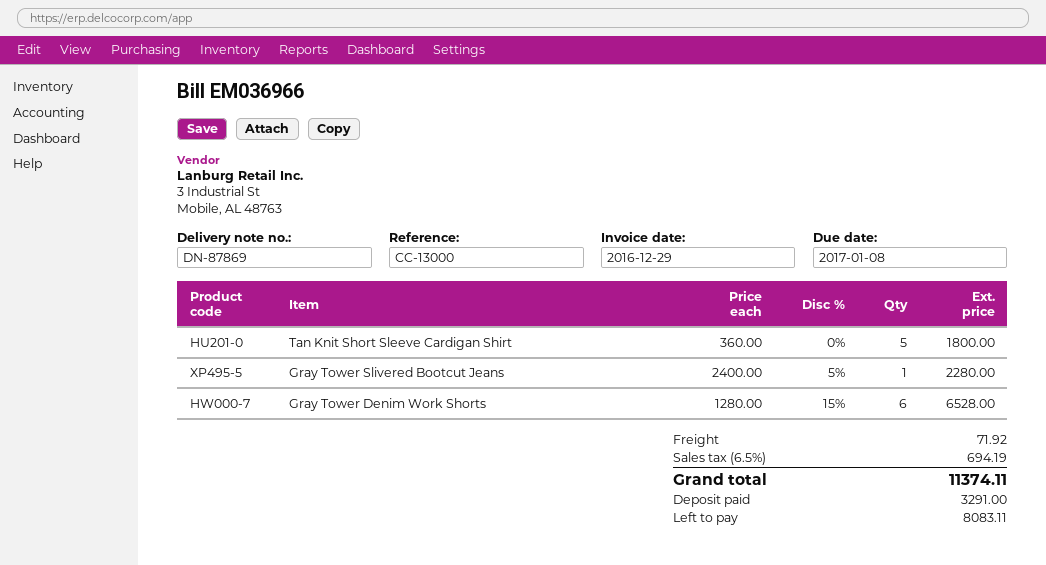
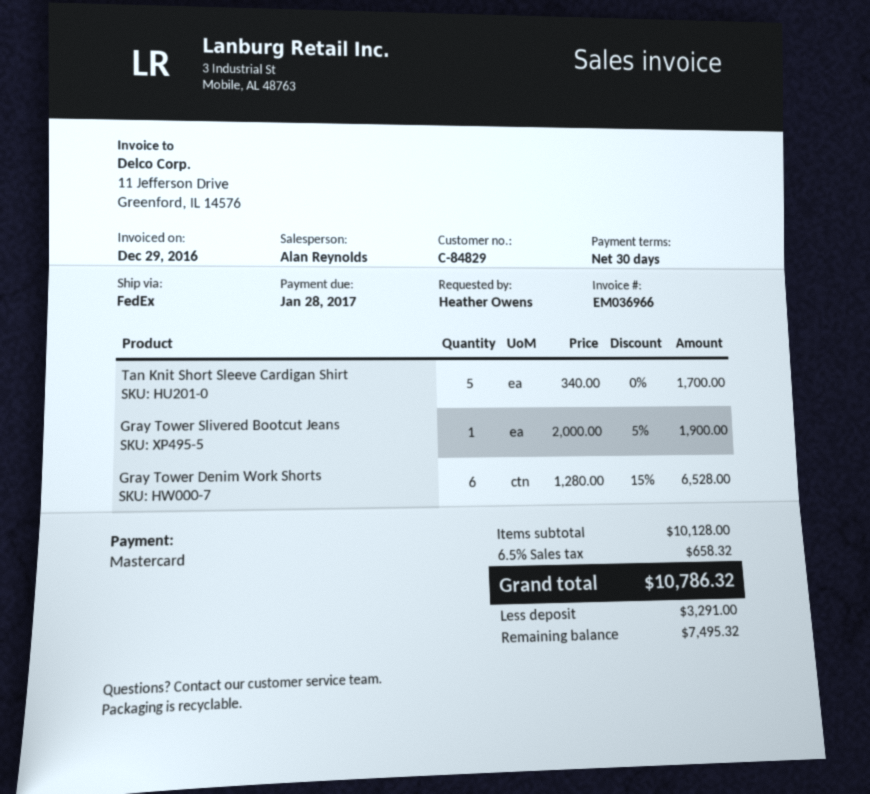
due date: 2017-01-08 -> 2017-01-28
Tan Knit Short Sleeve Cardigan Shirt: 5 x 360.00 = 1800.00 -> 5 x 340.00 = 1700.00
Gray Tower Slivered Bootcut Jeans: 1 x 2400.00 - 5% = 2280.00 -> 1 x 2000.00 - 5% = 1900.00
shipping: 71.92 -> none
tax: 6.5% = 694.19 -> 6.5% = 658.32
total: 11374.11 -> 10786.32
balance: 8083.11 -> 7495.32

